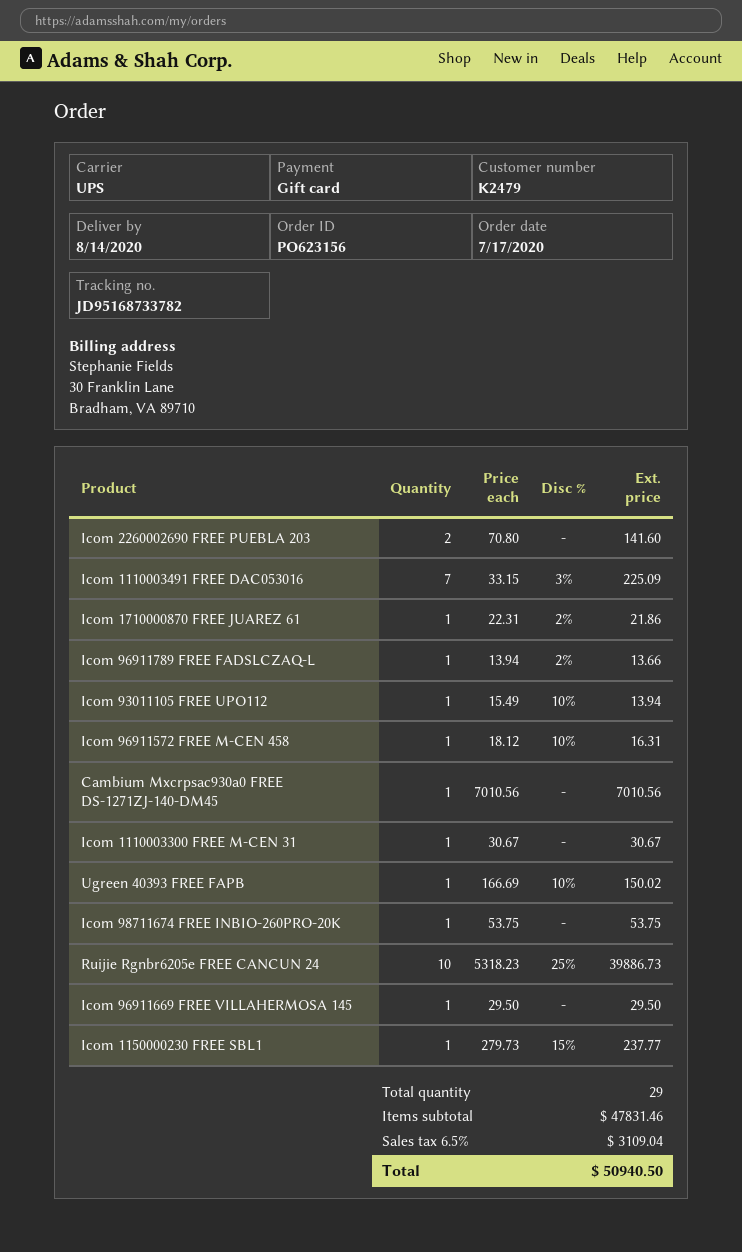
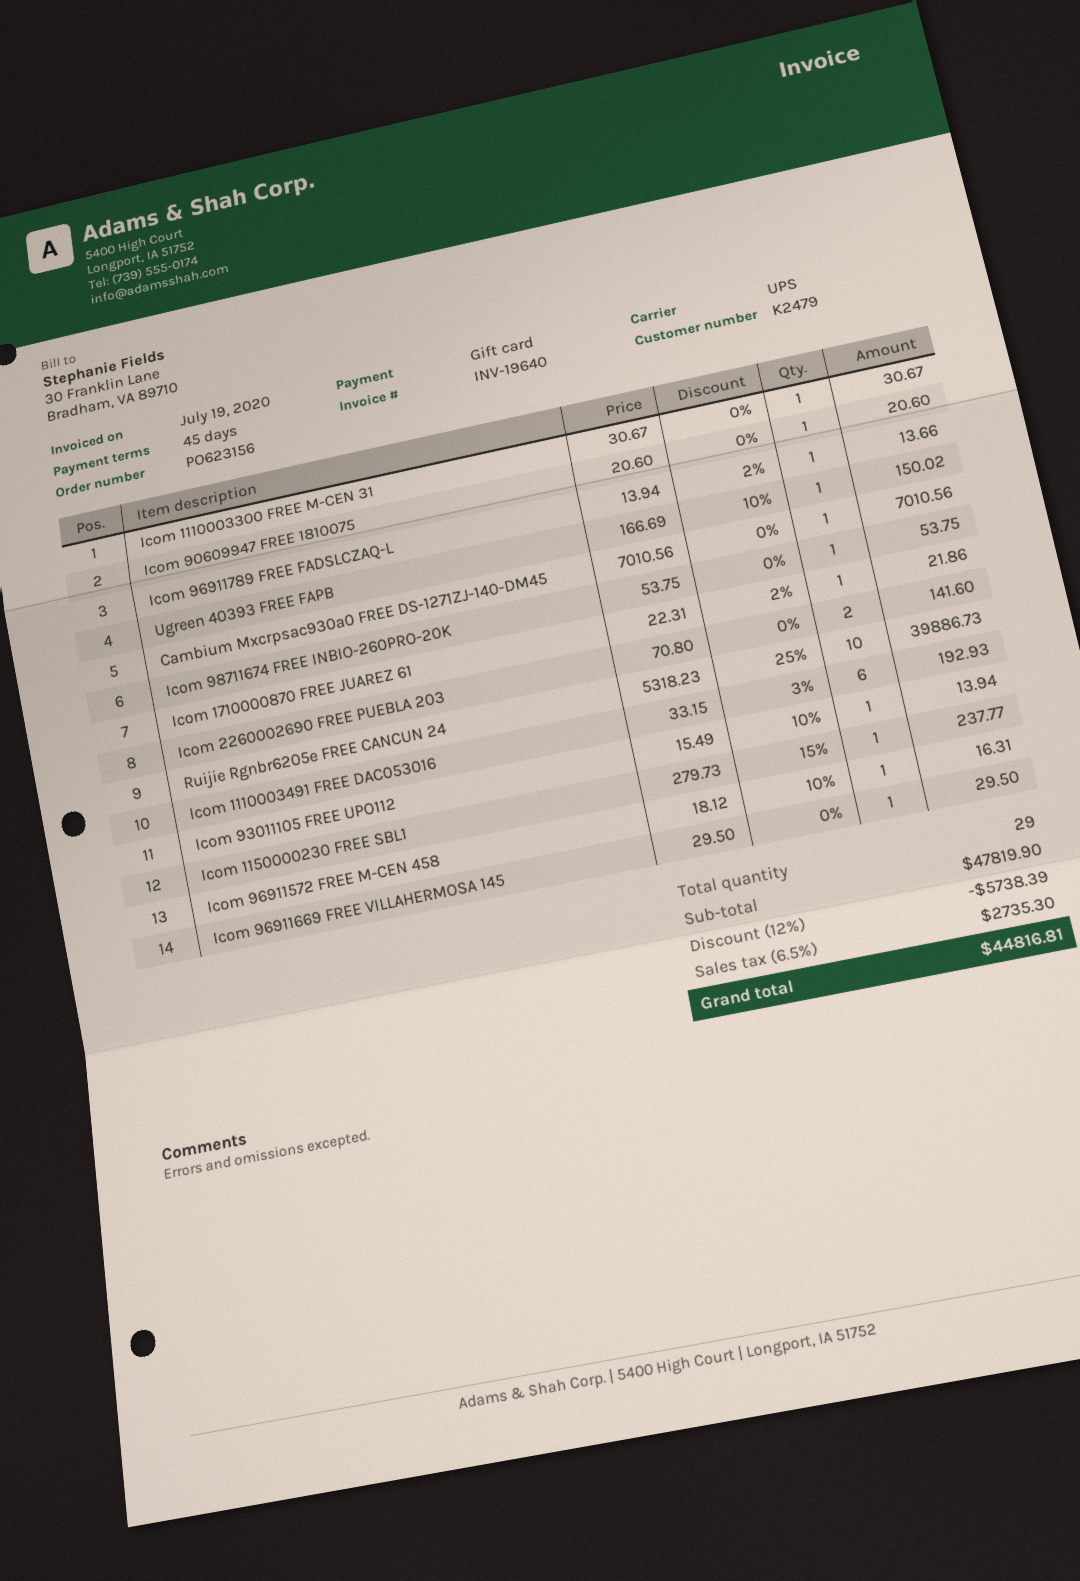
Icom 1110003491 FREE DAC053016: 7 x 33.15 - 3% = 225.09 -> 6 x 33.15 - 3% = 192.93
Icom 90609947 FREE 1810075: none -> 1 x 20.60 = 20.60
subtotal: 47831.46 -> 47819.90
discount: none -> 12% = 5738.39
tax: 6.5% = 3109.04 -> 6.5% = 2735.30
total: 50940.50 -> 44816.81

